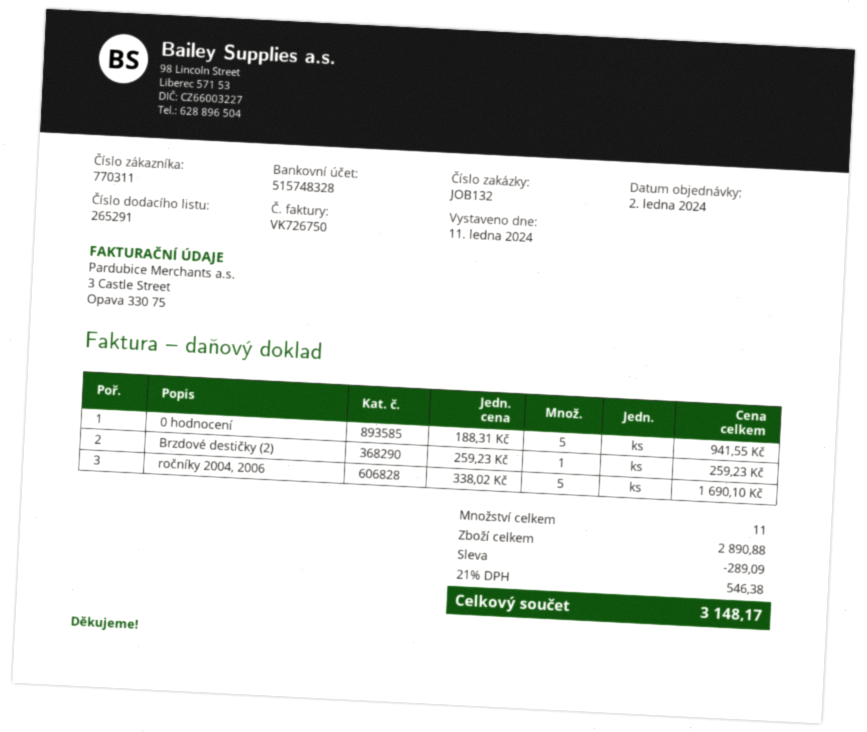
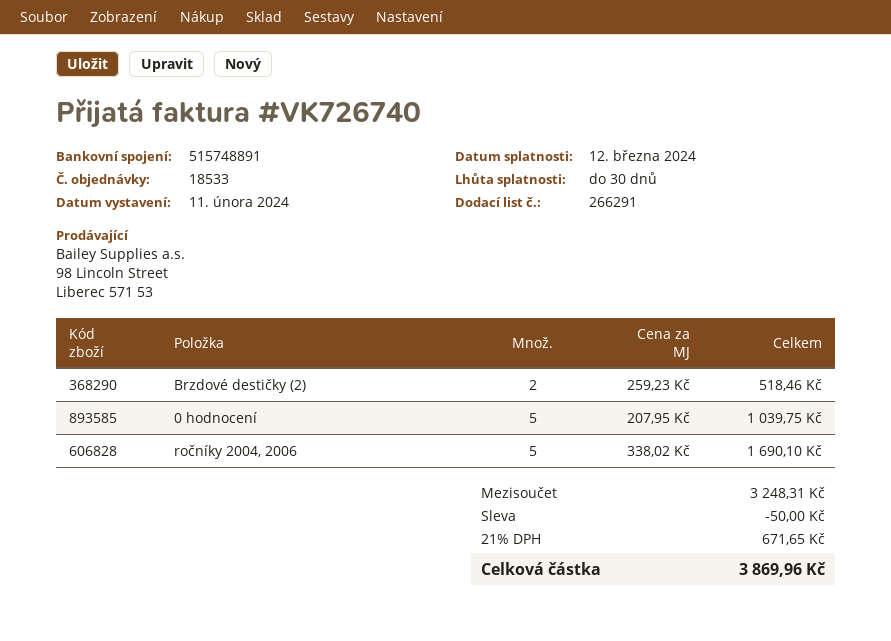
delivery note number: 265291 -> 266291
invoice number: VK726750 -> VK726740
invoice date: 2024-01-11 -> 2024-02-11
bank account: 515748328 -> 515748891
0 hodnocení: 5 x 188.31 = 941.55 -> 5 x 207.95 = 1039.75
Brzdové destičky (2): 1 x 259.23 = 259.23 -> 2 x 259.23 = 518.46
subtotal: 2890.88 -> 3248.31
discount: 289.09 -> 50.00
tax: 21% = 546.38 -> 21% = 671.65
total: 3148.17 -> 3869.96

